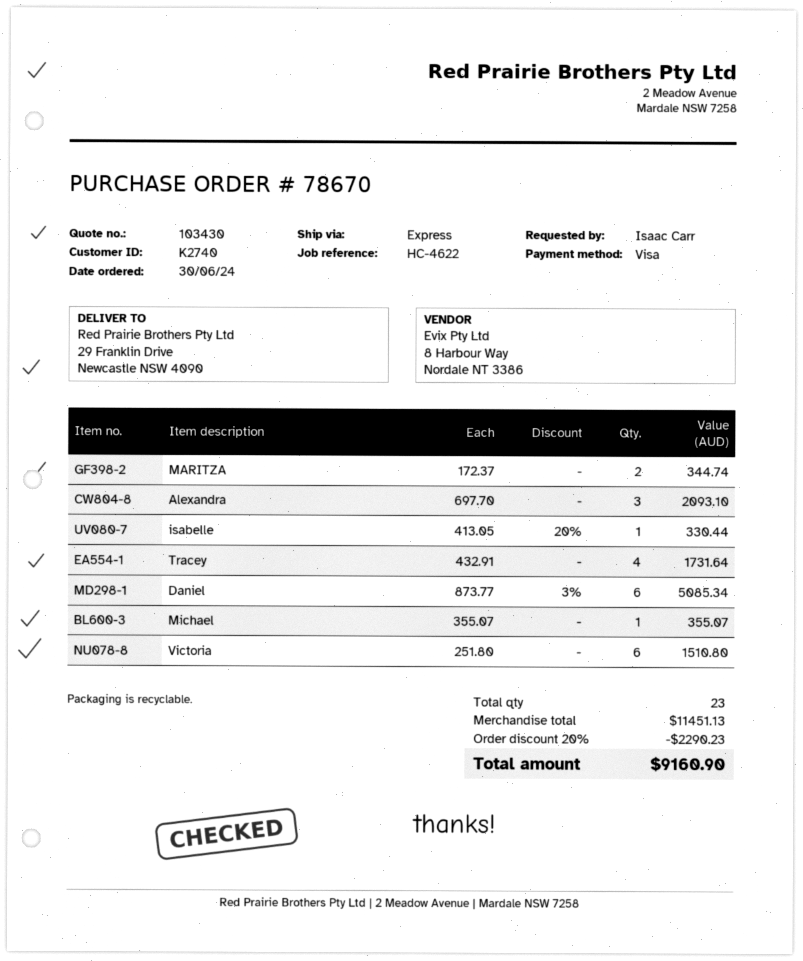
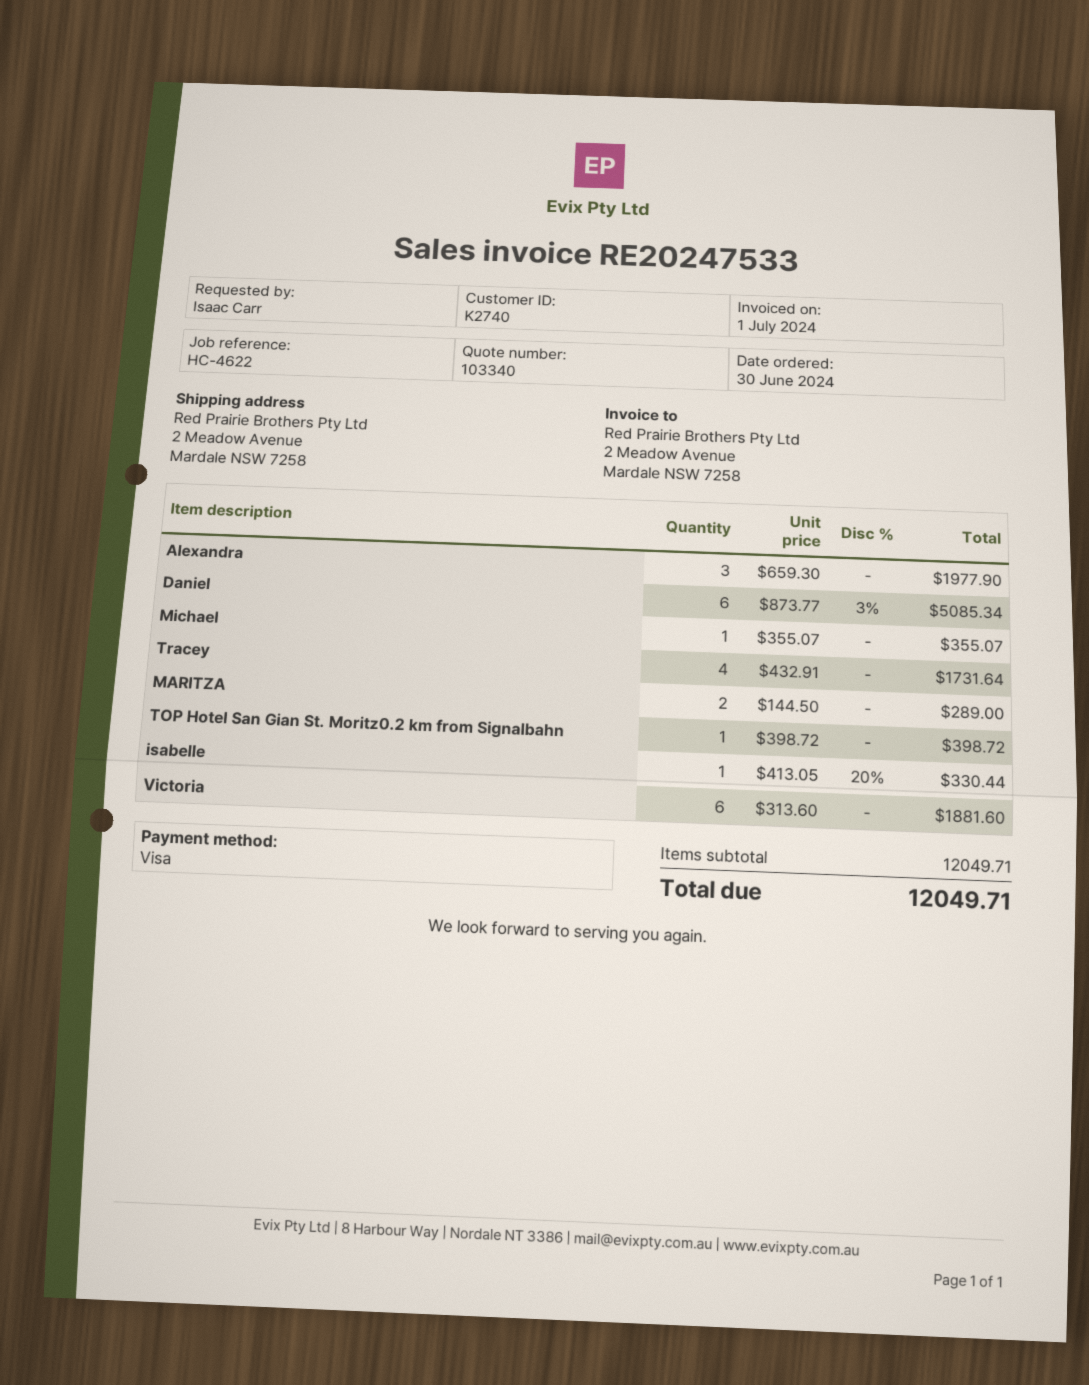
quote number: 103430 -> 103340
ship to: 29 Franklin Drive, Newcastle NSW 4090 -> 2 Meadow Avenue, Mardale NSW 7258
MARITZA: 2 x 172.37 = 344.74 -> 2 x 144.50 = 289.00
Alexandra: 3 x 697.70 = 2093.10 -> 3 x 659.30 = 1977.90
Victoria: 6 x 251.80 = 1510.80 -> 6 x 313.60 = 1881.60
TOP Hotel San Gian St. Moritz0.2 km from Signalbahn: none -> 1 x 398.72 = 398.72
subtotal: 11451.13 -> 12049.71
discount: 20% = 2290.23 -> none
total: 9160.90 -> 12049.71

